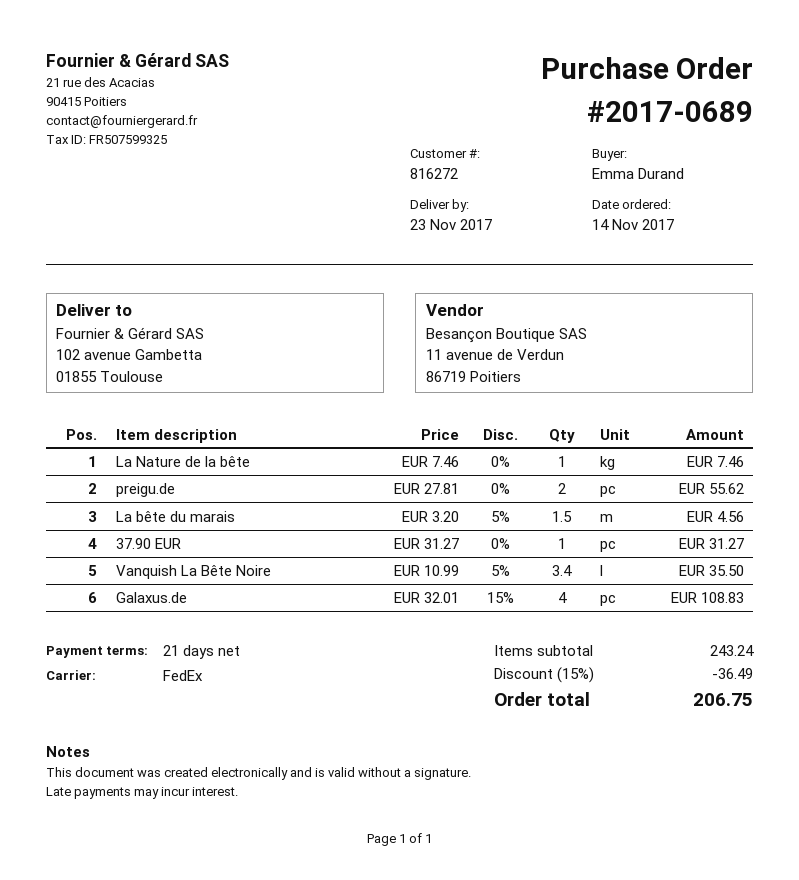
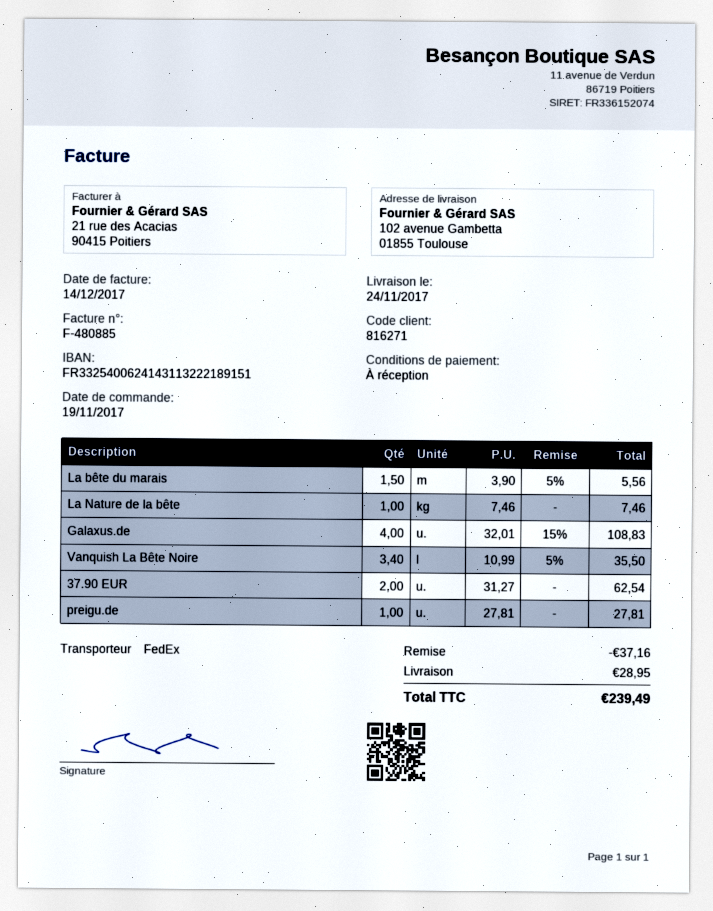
order date: 2017-11-14 -> 2017-11-19
delivery date: 2017-11-23 -> 2017-11-24
payment terms: 21 days -> on receipt
customer number: 816272 -> 816271
preigu.de: 2 x 27.81 = 55.62 -> 1 x 27.81 = 27.81
La bête du marais: 1.5 x 3.20 - 5% = 4.56 -> 1.5 x 3.90 - 5% = 5.56
37.90 EUR: 1 x 31.27 = 31.27 -> 2 x 31.27 = 62.54
discount: 36.49 -> 37.16
shipping: none -> 28.95
total: 206.75 -> 239.49

